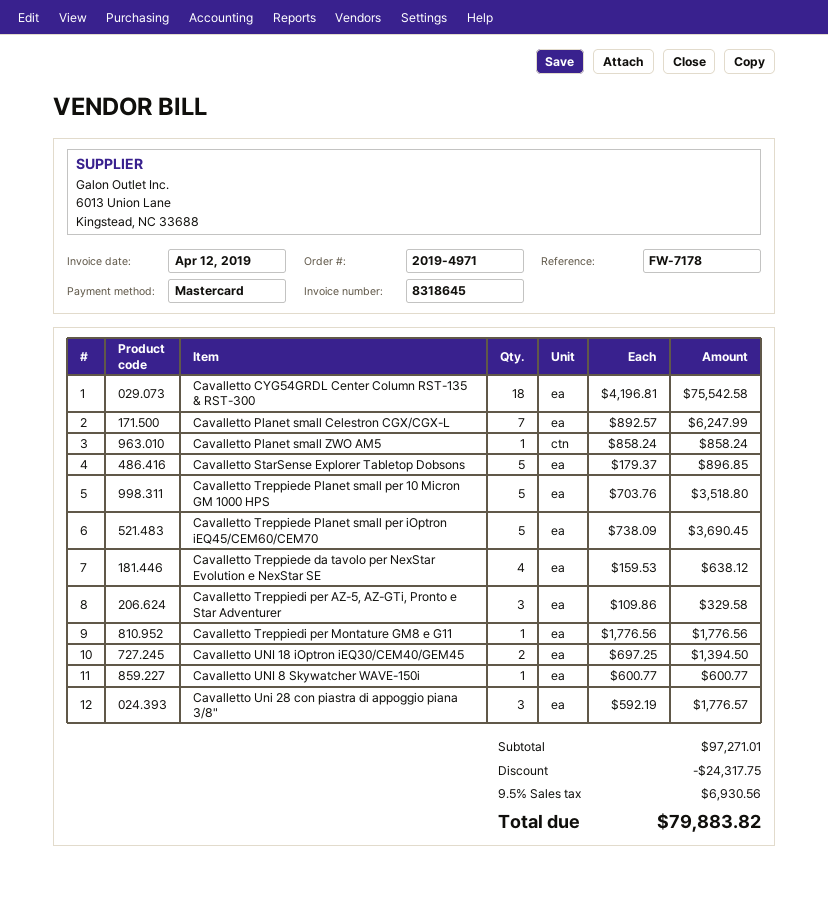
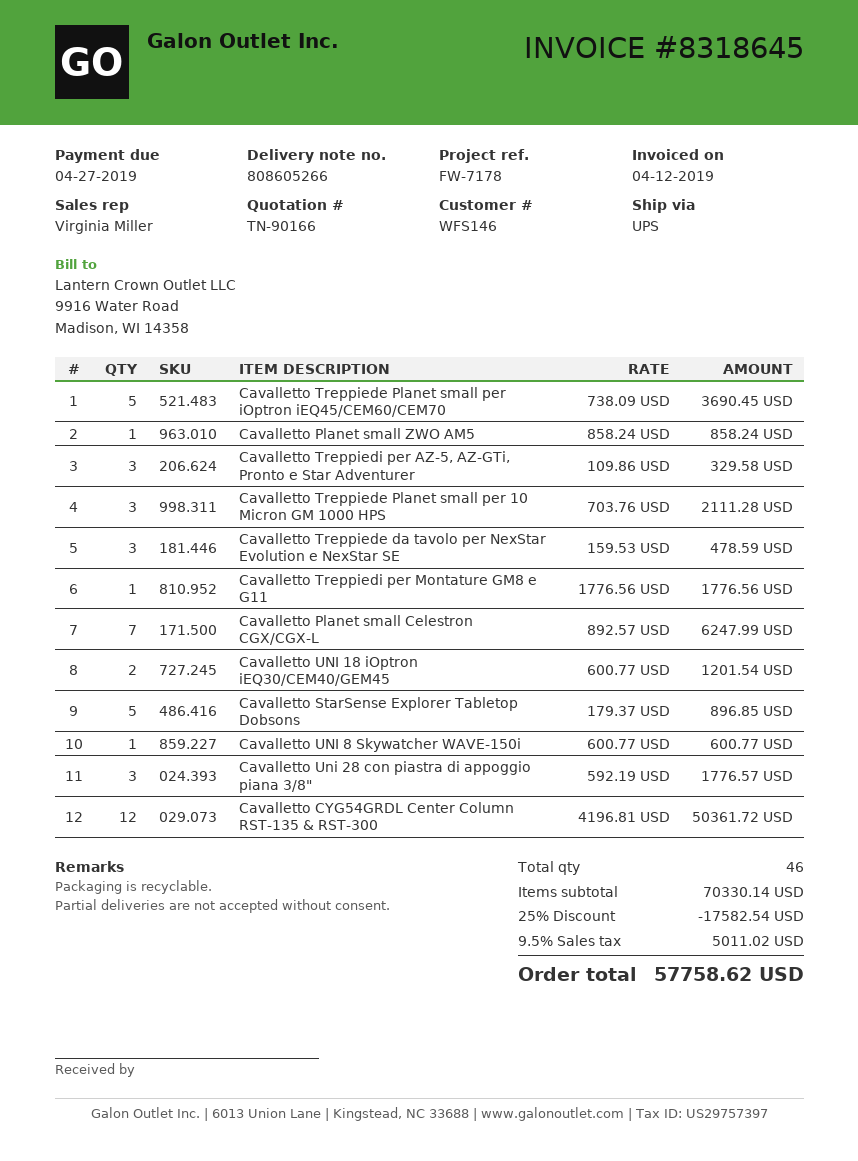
Cavalletto CYG54GRDL Center Column RST-135 & RST-300: 18 x 4196.81 = 75542.58 -> 12 x 4196.81 = 50361.72
Cavalletto Treppiede Planet small per 10 Micron GM 1000 HPS: 5 x 703.76 = 3518.80 -> 3 x 703.76 = 2111.28
Cavalletto Treppiede da tavolo per NexStar Evolution e NexStar SE: 4 x 159.53 = 638.12 -> 3 x 159.53 = 478.59
Cavalletto UNI 18 iOptron iEQ30/CEM40/GEM45: 2 x 697.25 = 1394.50 -> 2 x 600.77 = 1201.54
subtotal: 97271.01 -> 70330.14
discount: 24317.75 -> 17582.54
tax: 9.5% = 6930.56 -> 9.5% = 5011.02
total: 79883.82 -> 57758.62

